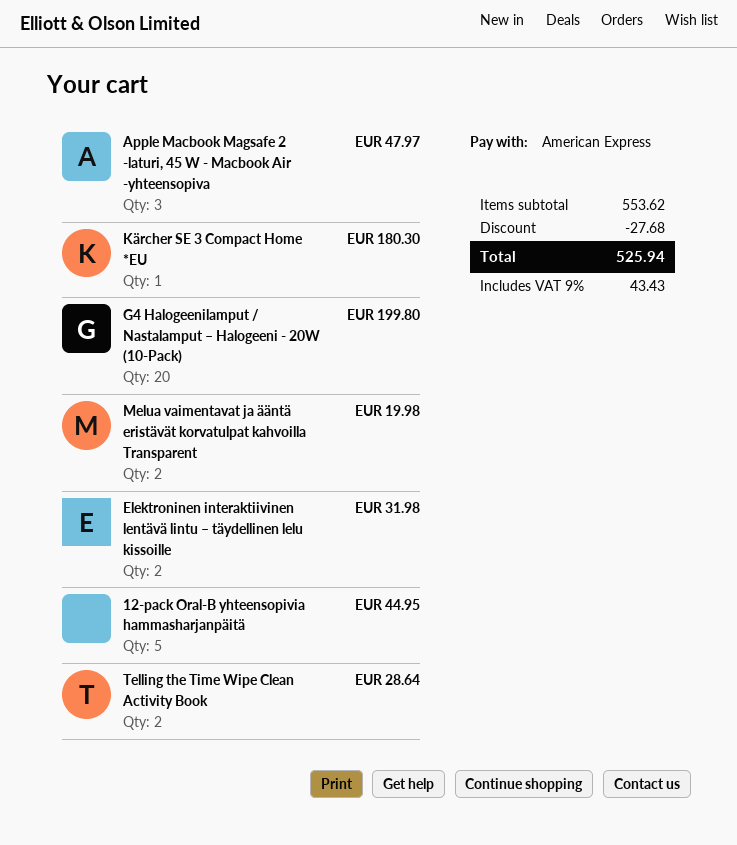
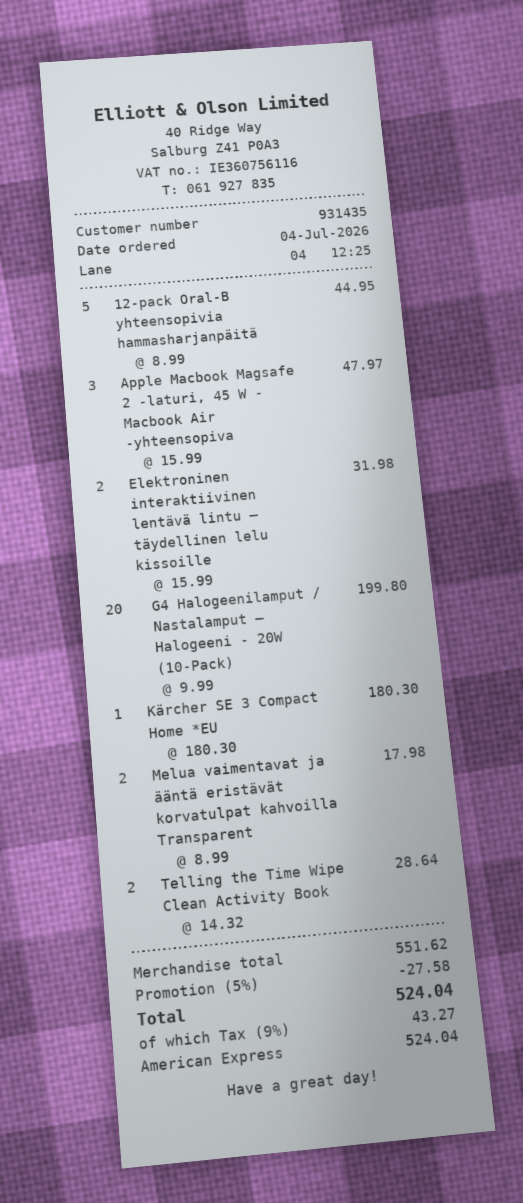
Melua vaimentavat ja ääntä eristävät korvatulpat kahvoilla Transparent: 2 for 19.98 -> 2 for 17.98
subtotal: 553.62 -> 551.62
discount: 27.68 -> 27.58
tax: 9% = 43.43 -> 9% = 43.27
total: 525.94 -> 524.04

